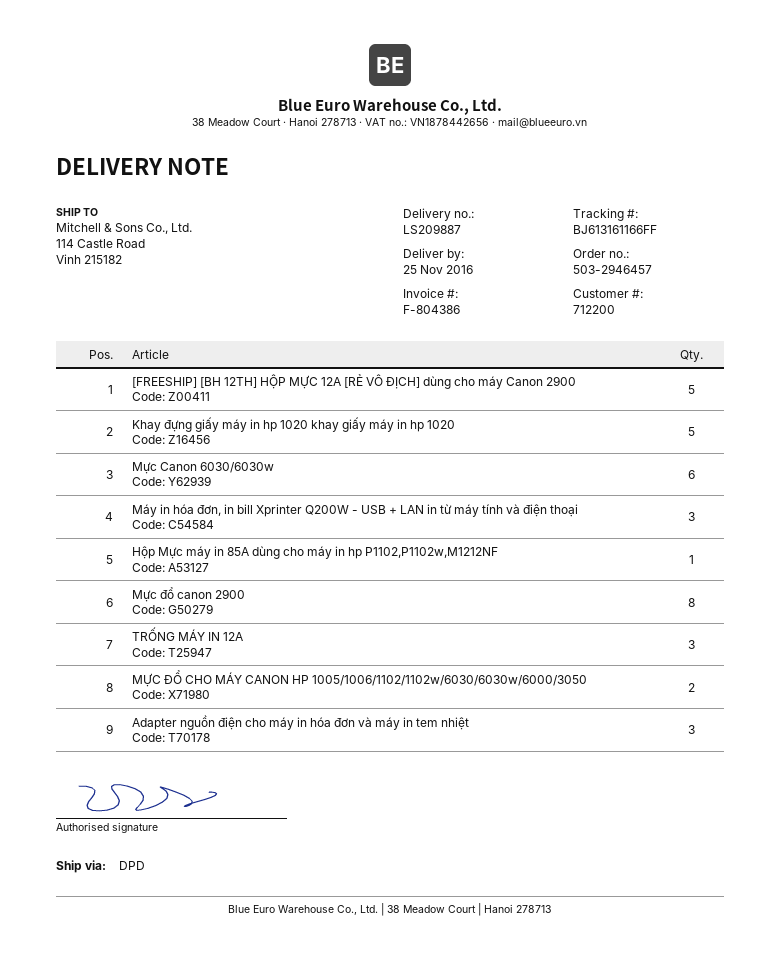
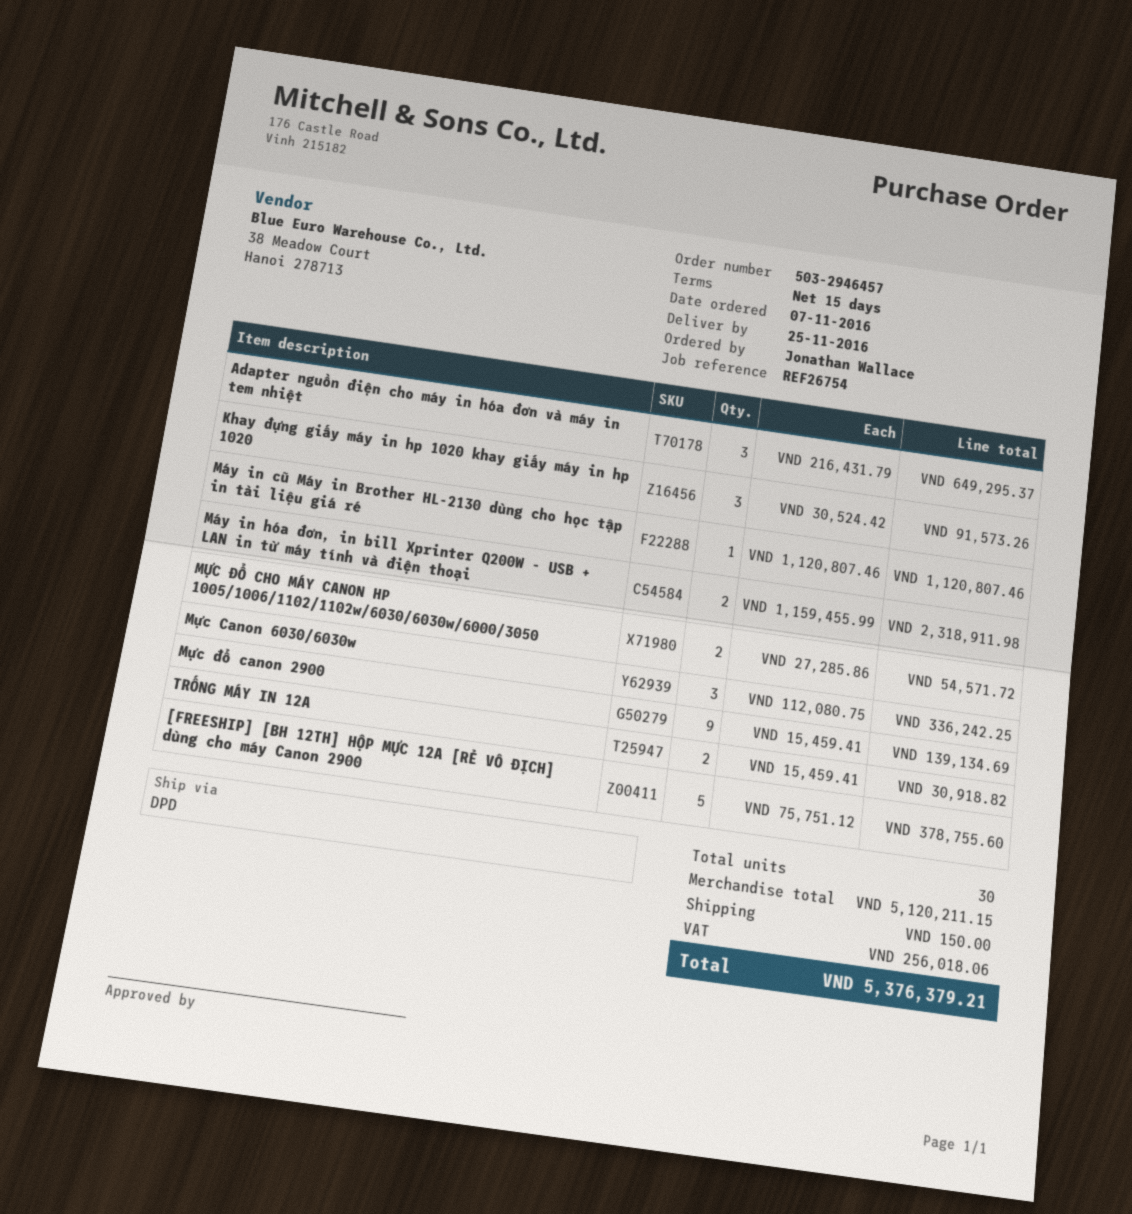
Khay đựng giấy máy in hp 1020 khay giấy máy in hp 1020: 5 -> 3
Mực Canon 6030/6030w: 6 -> 3
Máy in hóa đơn, in bill Xprinter Q200W - USB + LAN in từ máy tính và điện thoại: 3 -> 2
Hộp Mực máy in 85A dùng cho máy in hp P1102,P1102w,M1212NF: 1 -> none
Mực đổ canon 2900: 8 -> 9
TRỐNG MÁY IN 12A: 3 -> 2
Máy in cũ Máy in Brother HL-2130 dùng cho học tập in tài liệu giá ré: none -> 1

